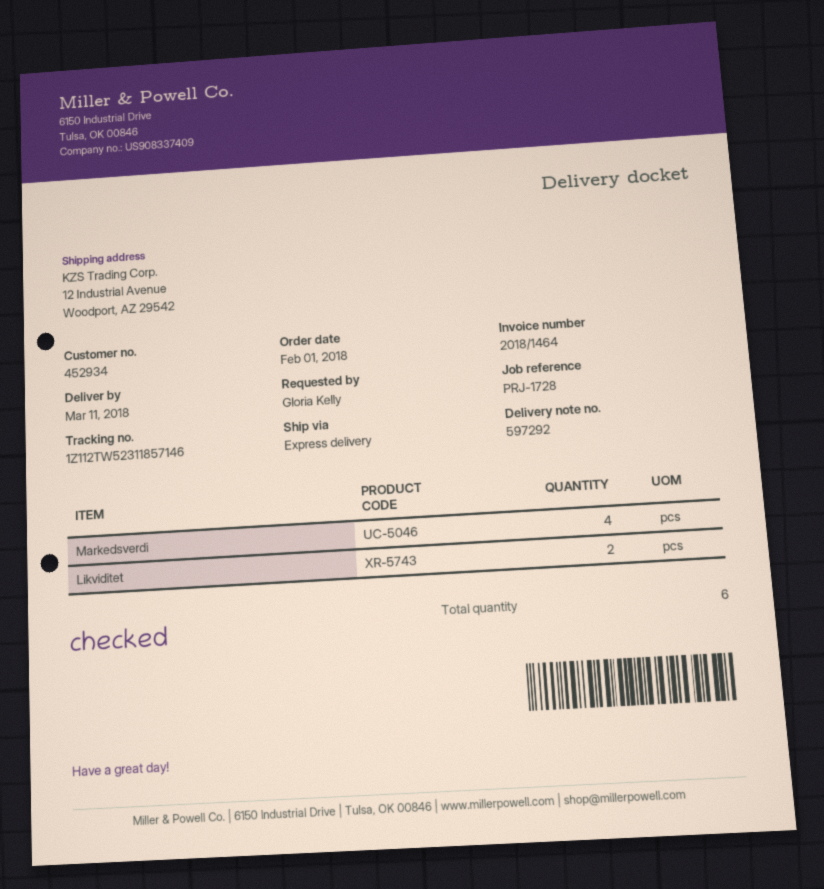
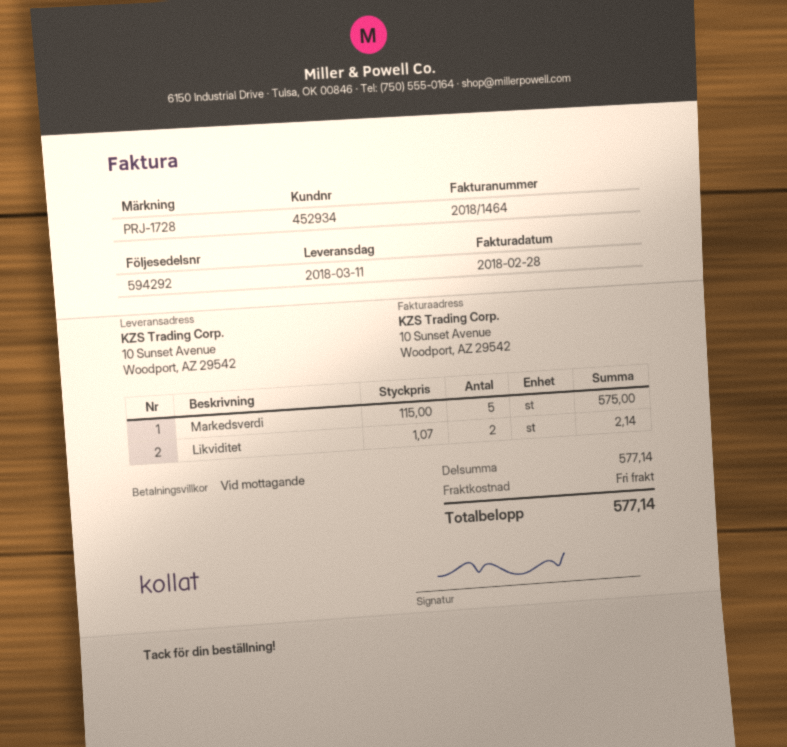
delivery note number: 597292 -> 594292
ship to: 12 Industrial Avenue, Woodport, AZ 29542 -> 10 Sunset Avenue, Woodport, AZ 29542
Markedsverdi: 4 -> 5

